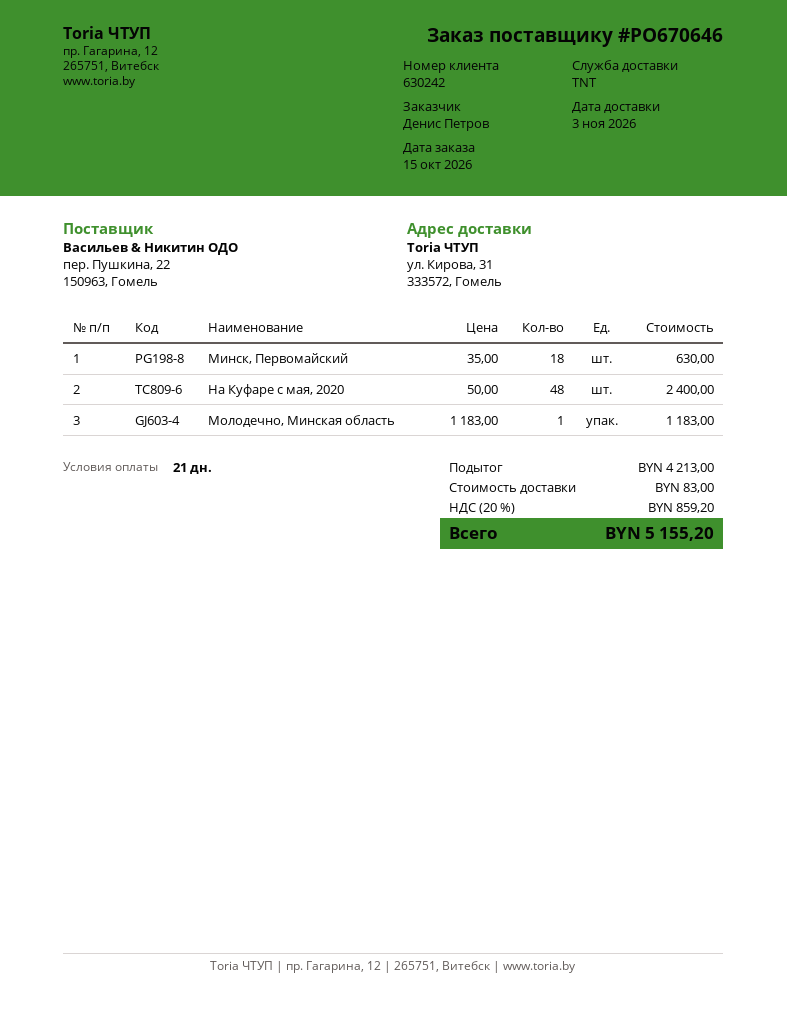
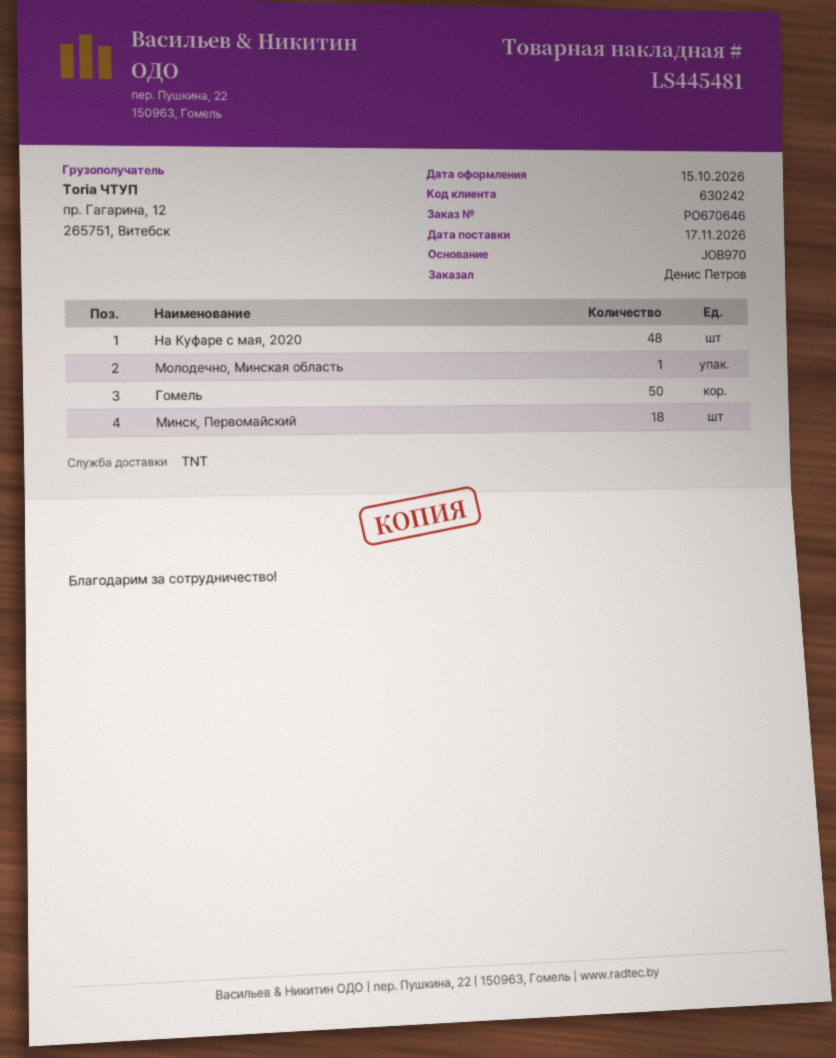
delivery date: 2026-11-03 -> 2026-11-17
ship to: ул. Кирова, 31, 333572, Гомель -> пр. Гагарина, 12, 265751, Витебск
Гомель: none -> 50

